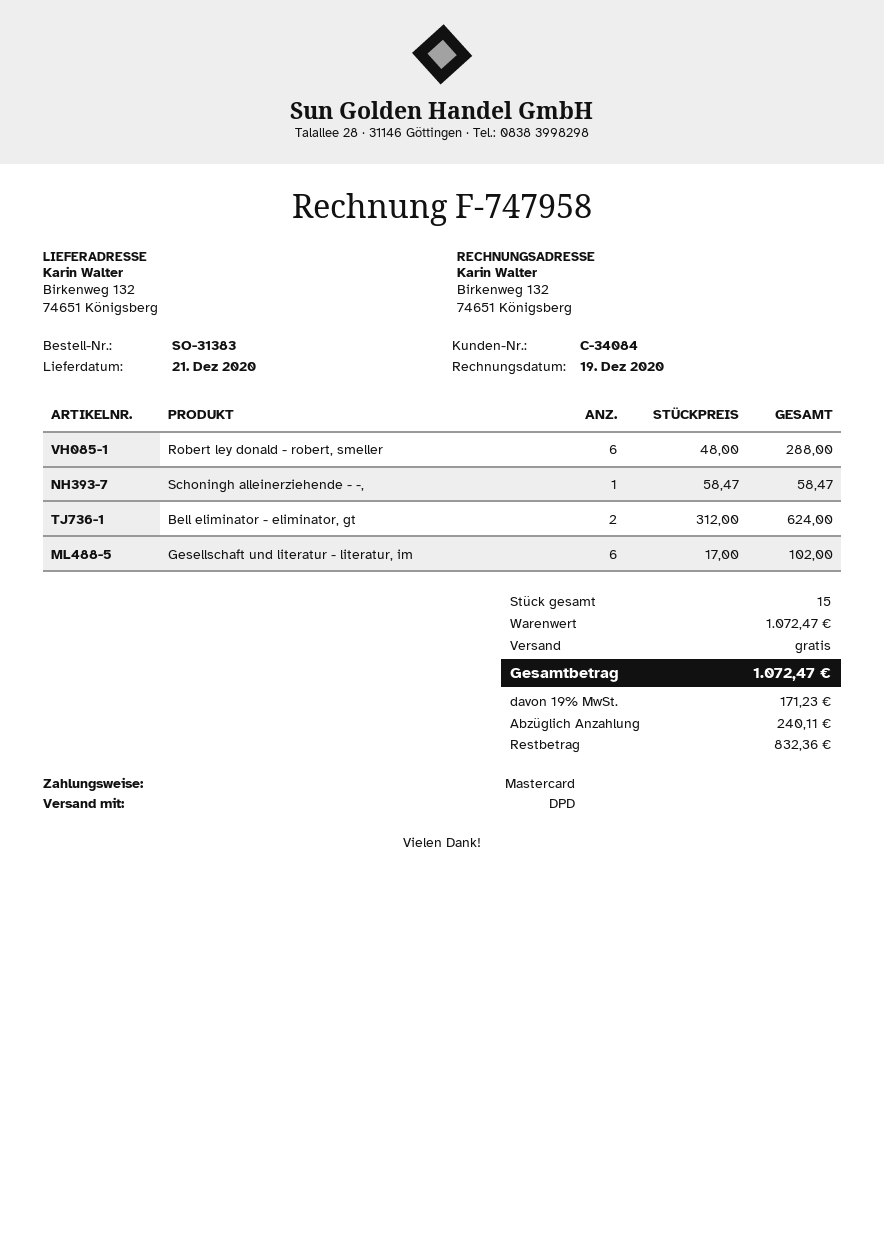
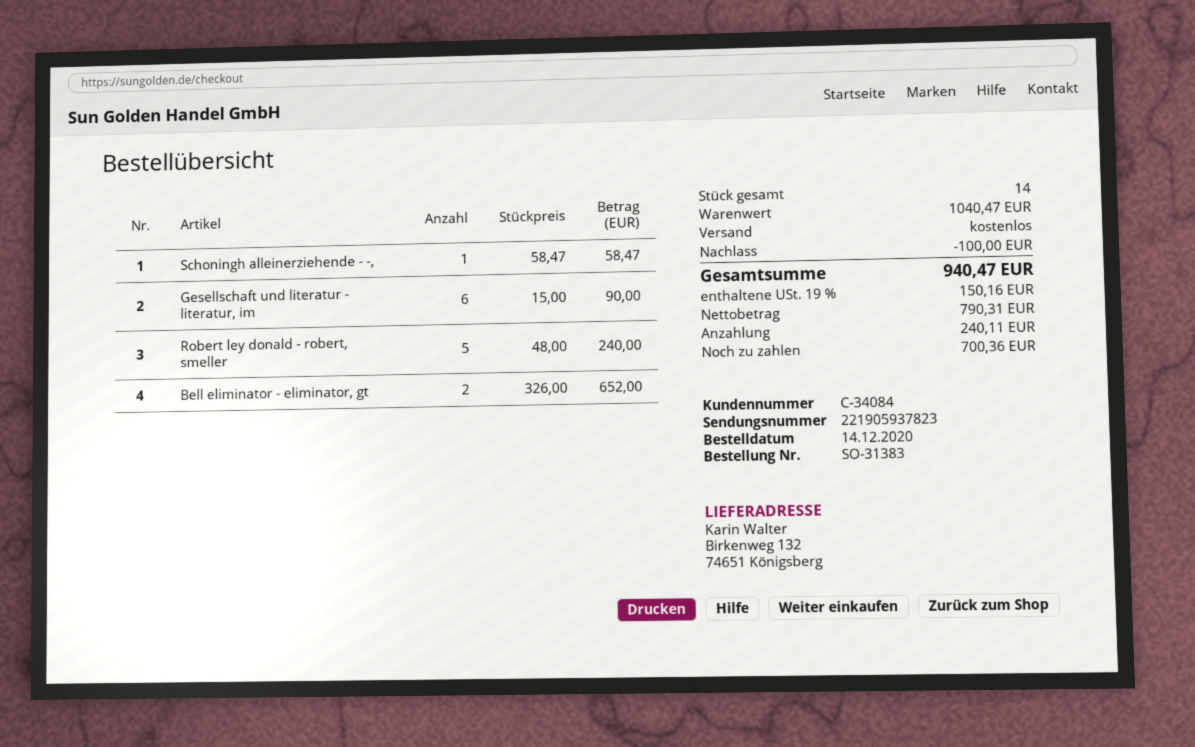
Robert ley donald - robert, smeller: 6 x 48.00 = 288.00 -> 5 x 48.00 = 240.00
Bell eliminator - eliminator, gt: 2 x 312.00 = 624.00 -> 2 x 326.00 = 652.00
Gesellschaft und literatur - literatur, im: 6 x 17.00 = 102.00 -> 6 x 15.00 = 90.00
total quantity: 15 -> 14
subtotal: 1072.47 -> 1040.47
discount: none -> 100.00
tax: 19% = 171.23 -> 19% = 150.16
total: 1072.47 -> 940.47
balance: 832.36 -> 700.36

